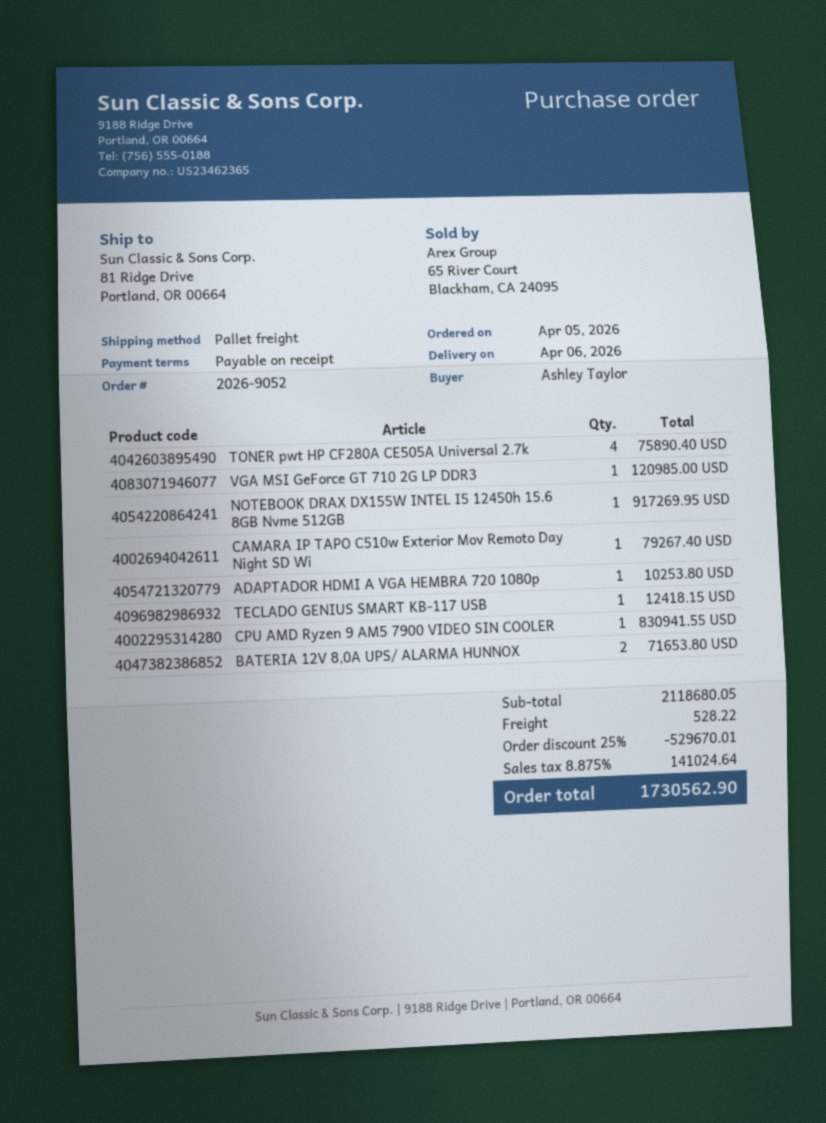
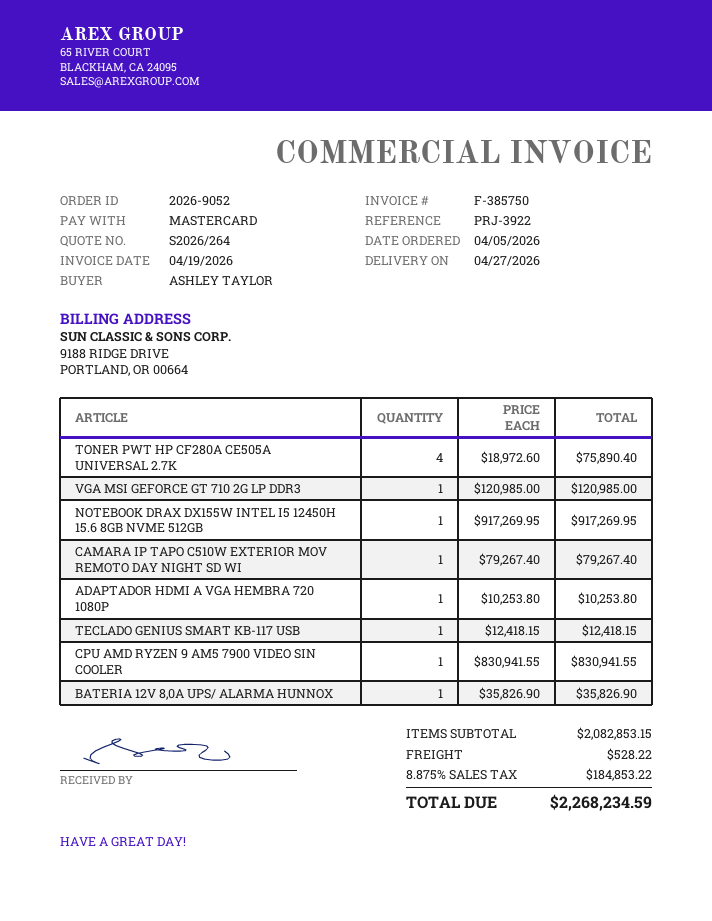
delivery date: 2026-04-06 -> 2026-04-27
BATERIA 12V 8,0A UPS/ ALARMA HUNNOX: 2 for 71653.80 -> 1 for 35826.90
subtotal: 2118680.05 -> 2082853.15
discount: 25% = 529670.01 -> none
tax: 8.875% = 141024.64 -> 8.875% = 184853.22
total: 1730562.90 -> 2268234.59

